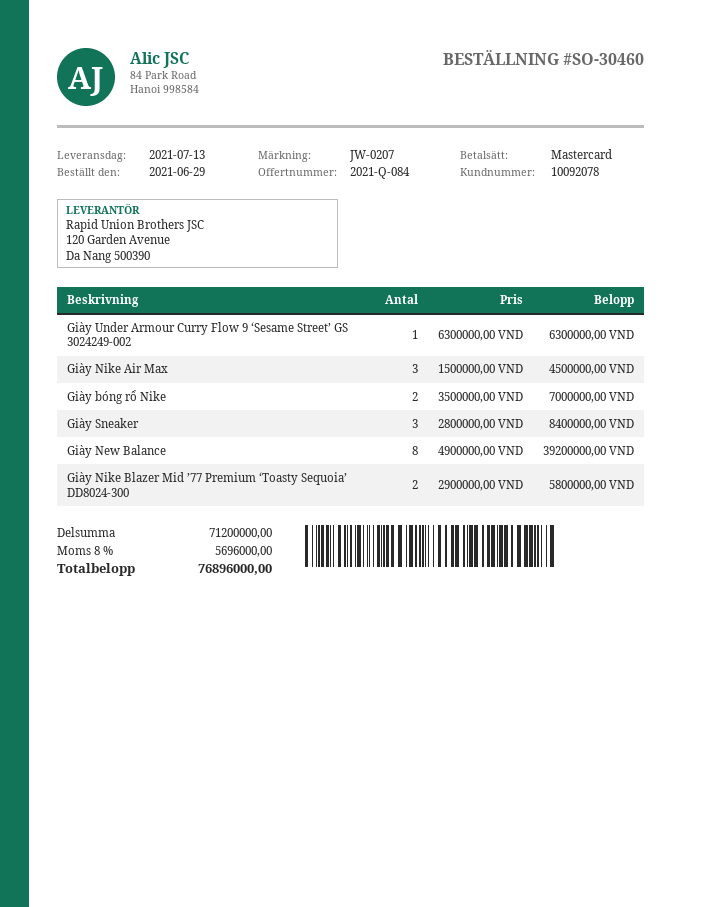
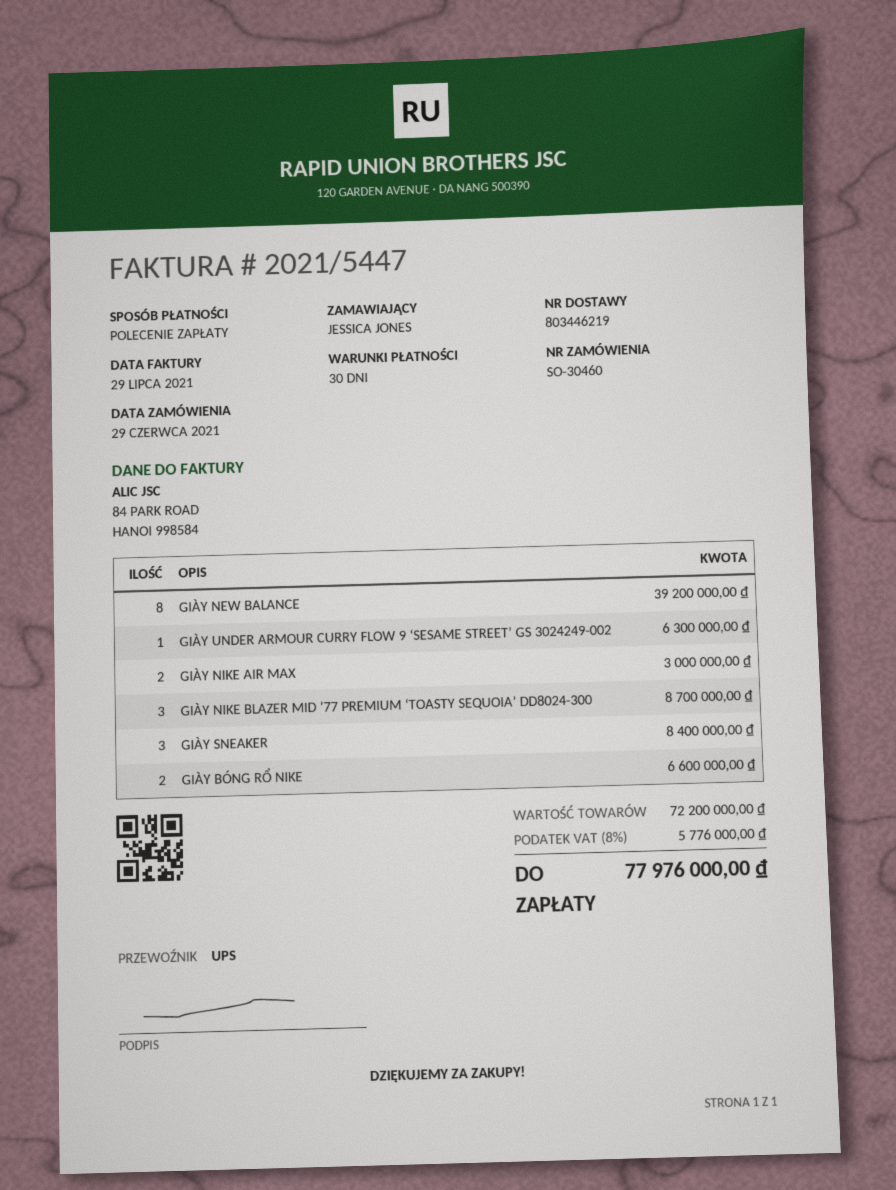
payment method: Mastercard -> direct debit
Giày Nike Air Max: 3 for 4500000.00 -> 2 for 3000000.00
Giày bóng rổ Nike: 2 for 7000000.00 -> 2 for 6600000.00
Giày Nike Blazer Mid ’77 Premium ‘Toasty Sequoia’ DD8024-300: 2 for 5800000.00 -> 3 for 8700000.00
subtotal: 71200000.00 -> 72200000.00
tax: 8% = 5696000.00 -> 8% = 5776000.00
total: 76896000.00 -> 77976000.00

